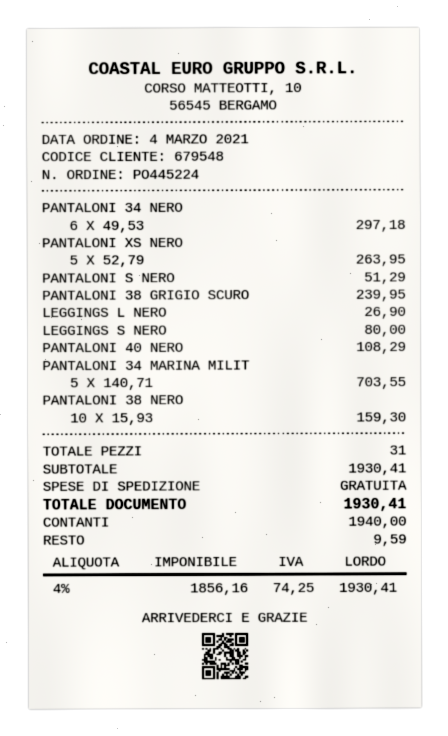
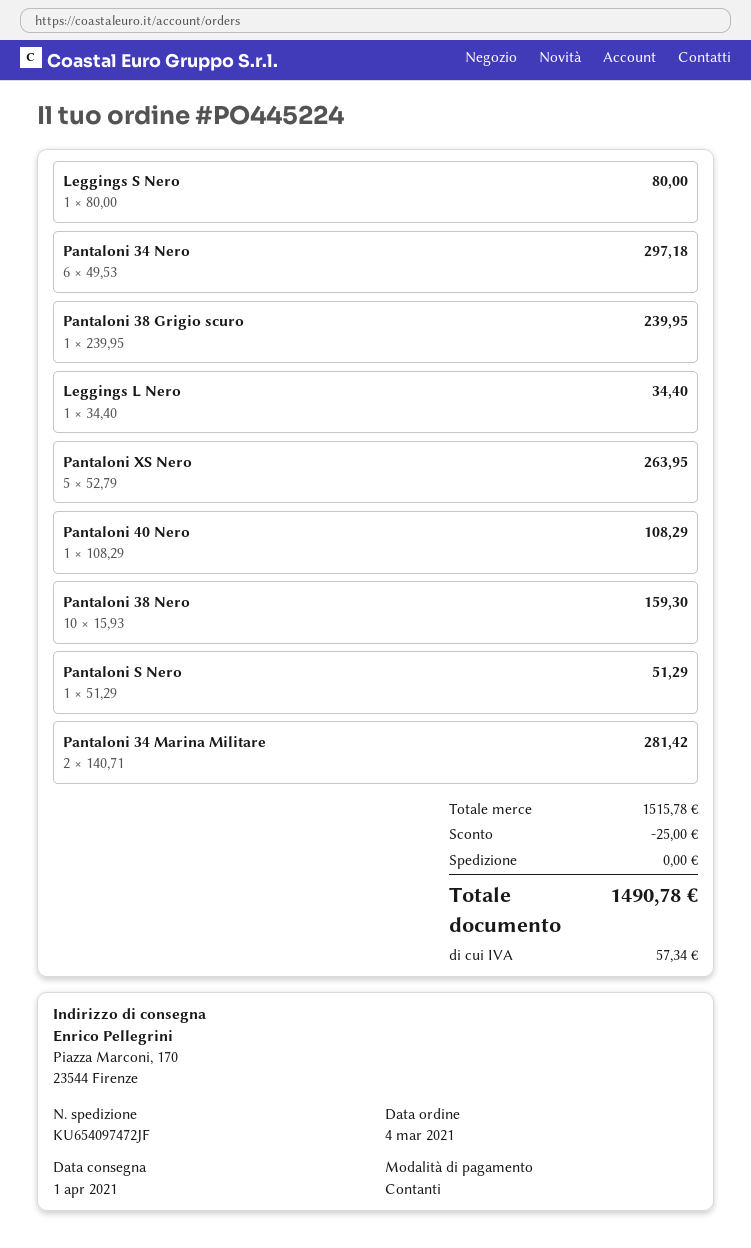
LEGGINGS L NERO: 1 x 26.90 = 26.90 -> 1 x 34.40 = 34.40
PANTALONI 34 MARINA MILIT: 5 x 140.71 = 703.55 -> 2 x 140.71 = 281.42
subtotal: 1930.41 -> 1515.78
discount: none -> 25.00
tax: 74.25 -> 57.34
total: 1930.41 -> 1490.78

